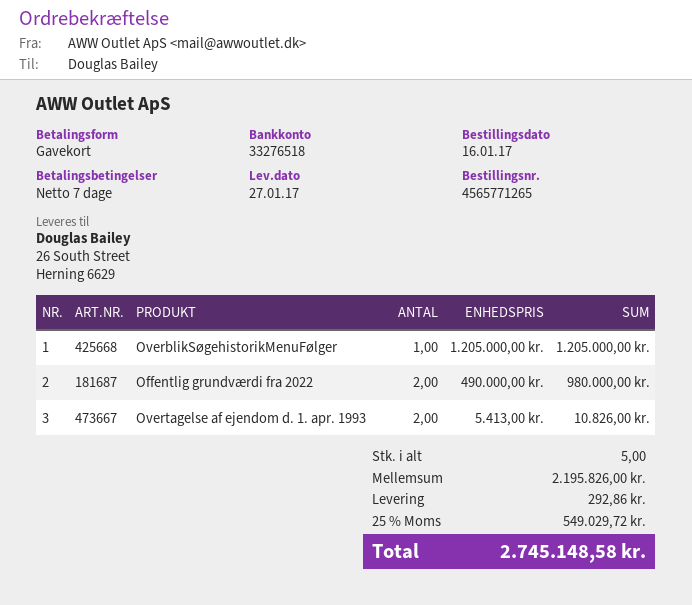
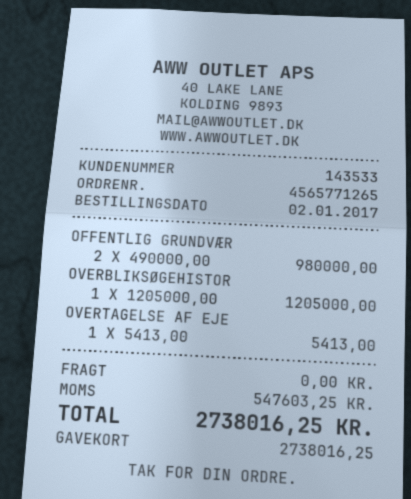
order date: 2017-01-16 -> 2017-01-02
Overtagelse af ejendom d. 1. apr. 1993: 2 x 5413.00 = 10826.00 -> 1 x 5413.00 = 5413.00
shipping: 292.86 -> 0.00
tax: 549029.72 -> 547603.25
total: 2745148.58 -> 2738016.25

